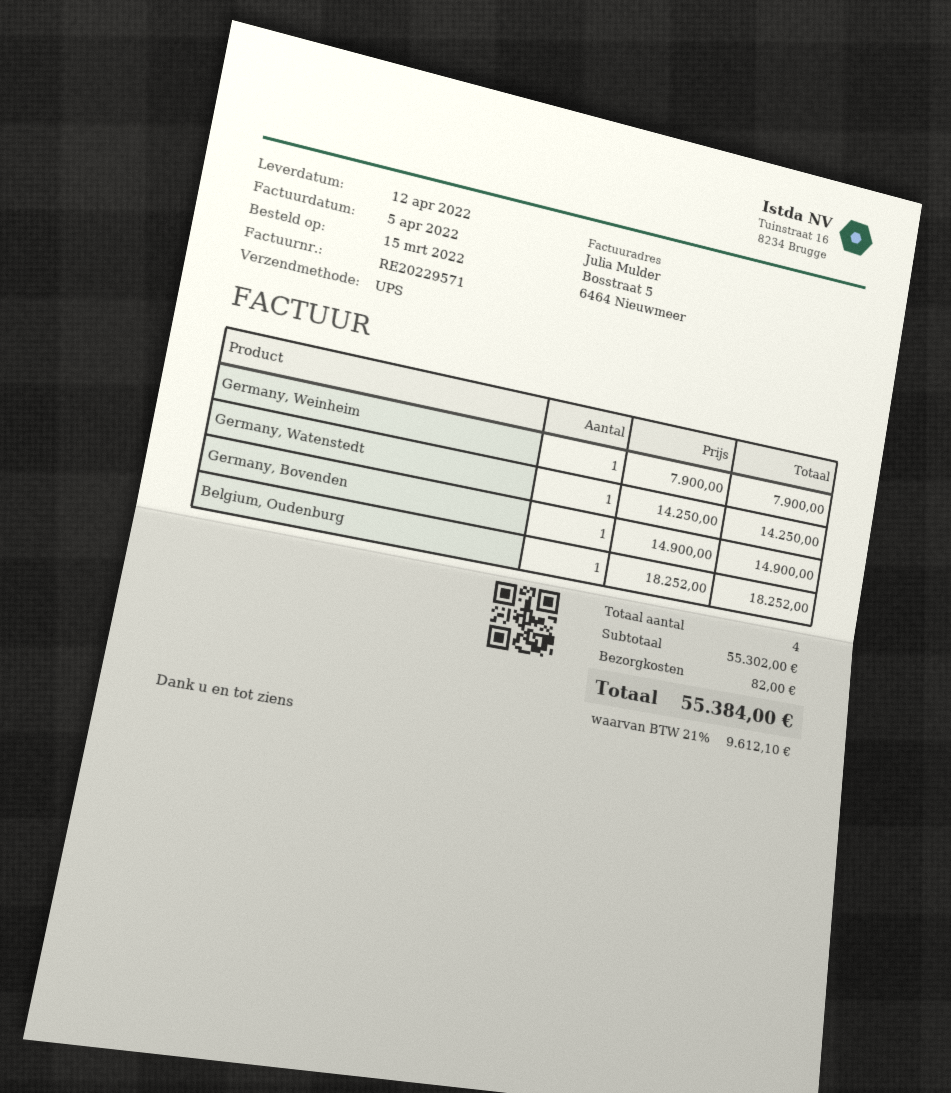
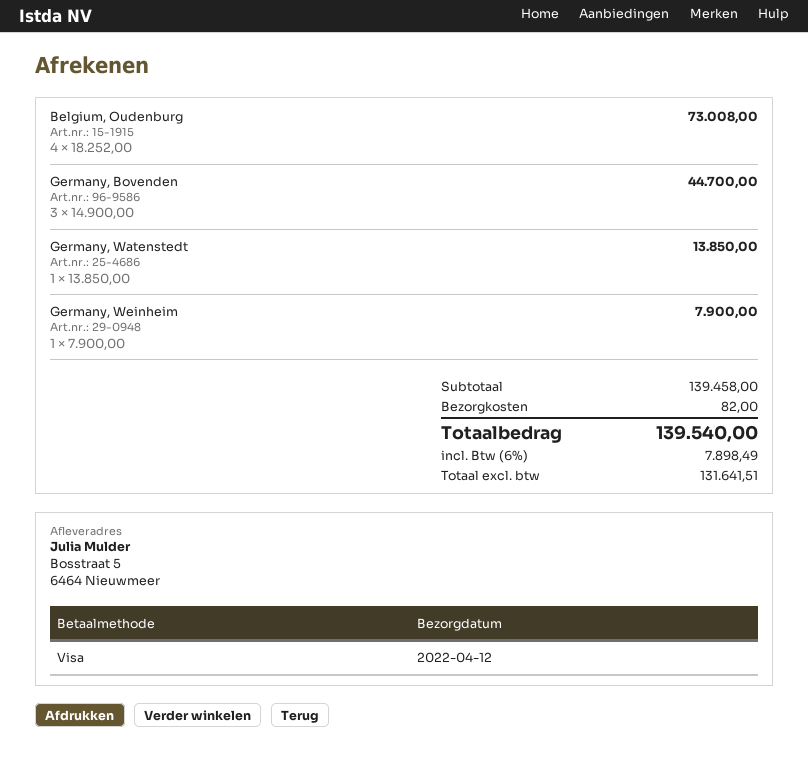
Germany, Watenstedt: 1 x 14250.00 = 14250.00 -> 1 x 13850.00 = 13850.00
Germany, Bovenden: 1 x 14900.00 = 14900.00 -> 3 x 14900.00 = 44700.00
Belgium, Oudenburg: 1 x 18252.00 = 18252.00 -> 4 x 18252.00 = 73008.00
subtotal: 55302.00 -> 139458.00
tax: 21% = 9612.10 -> 6% = 7898.49
total: 55384.00 -> 139540.00

